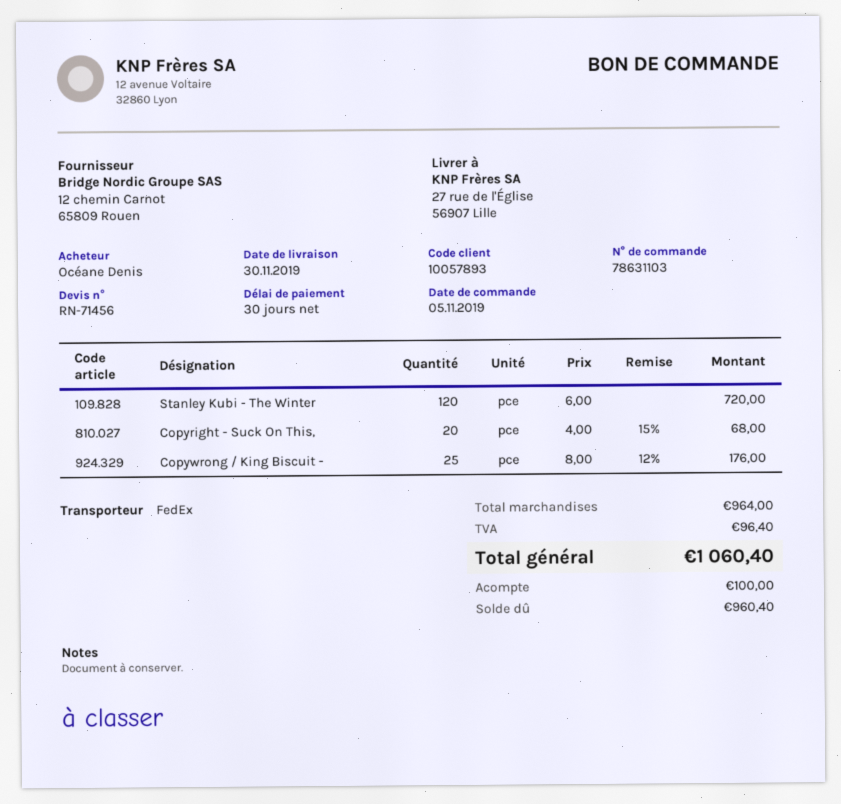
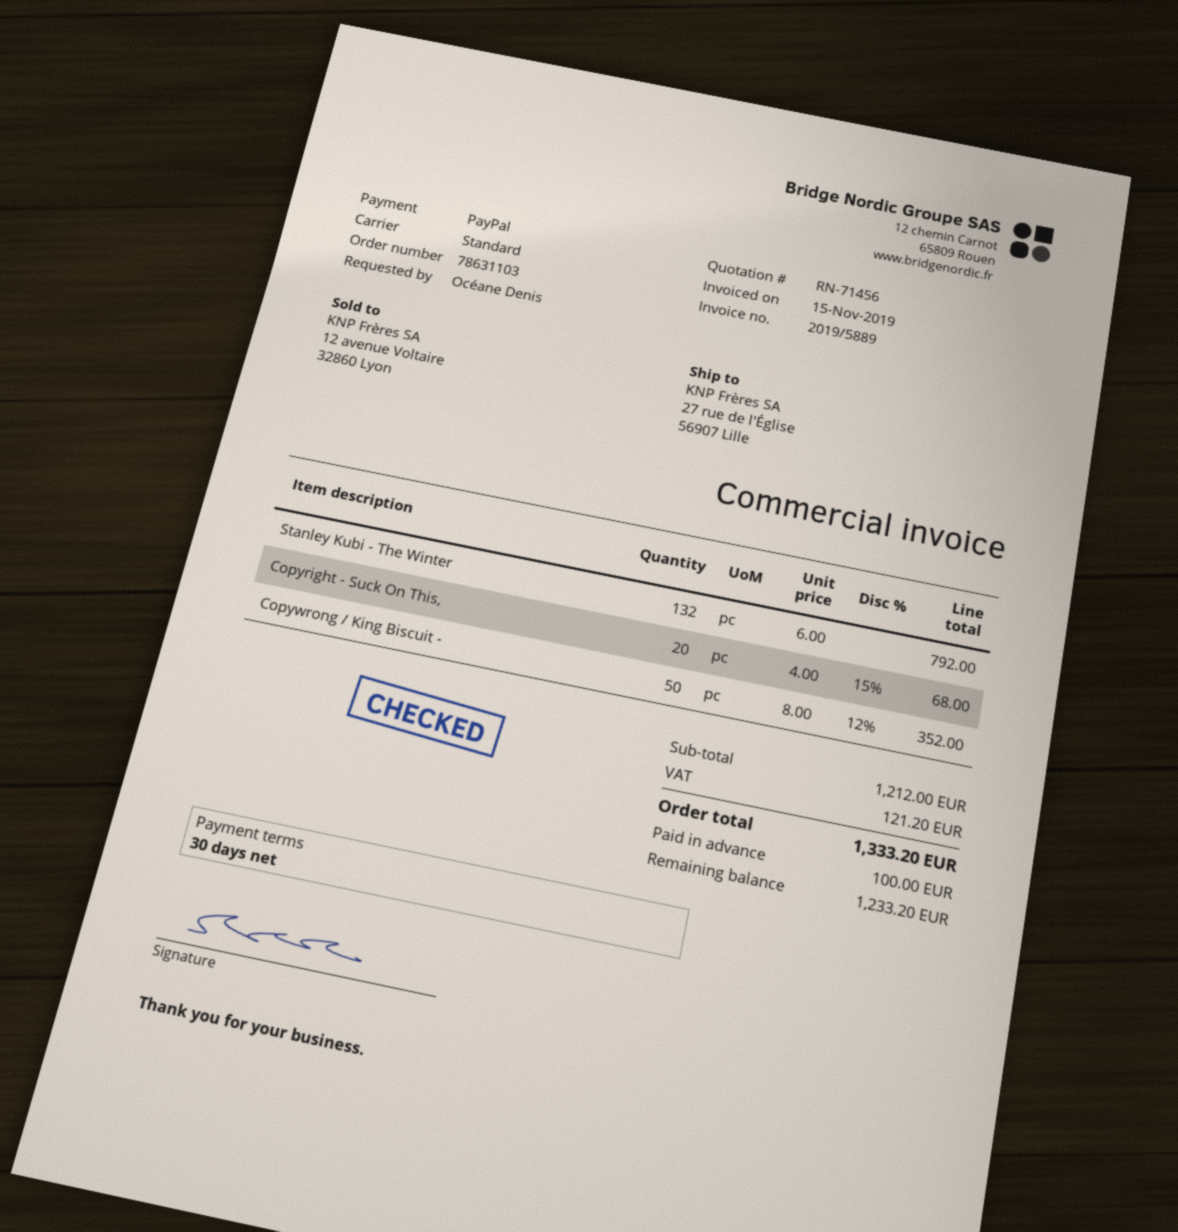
shipping method: FedEx -> standard
Stanley Kubi - The Winter: 120 x 6.00 = 720.00 -> 132 x 6.00 = 792.00
Copywrong / King Biscuit -: 25 x 8.00 - 12% = 176.00 -> 50 x 8.00 - 12% = 352.00
subtotal: 964.00 -> 1212.00
tax: 96.40 -> 121.20
total: 1060.40 -> 1333.20
balance: 960.40 -> 1233.20

